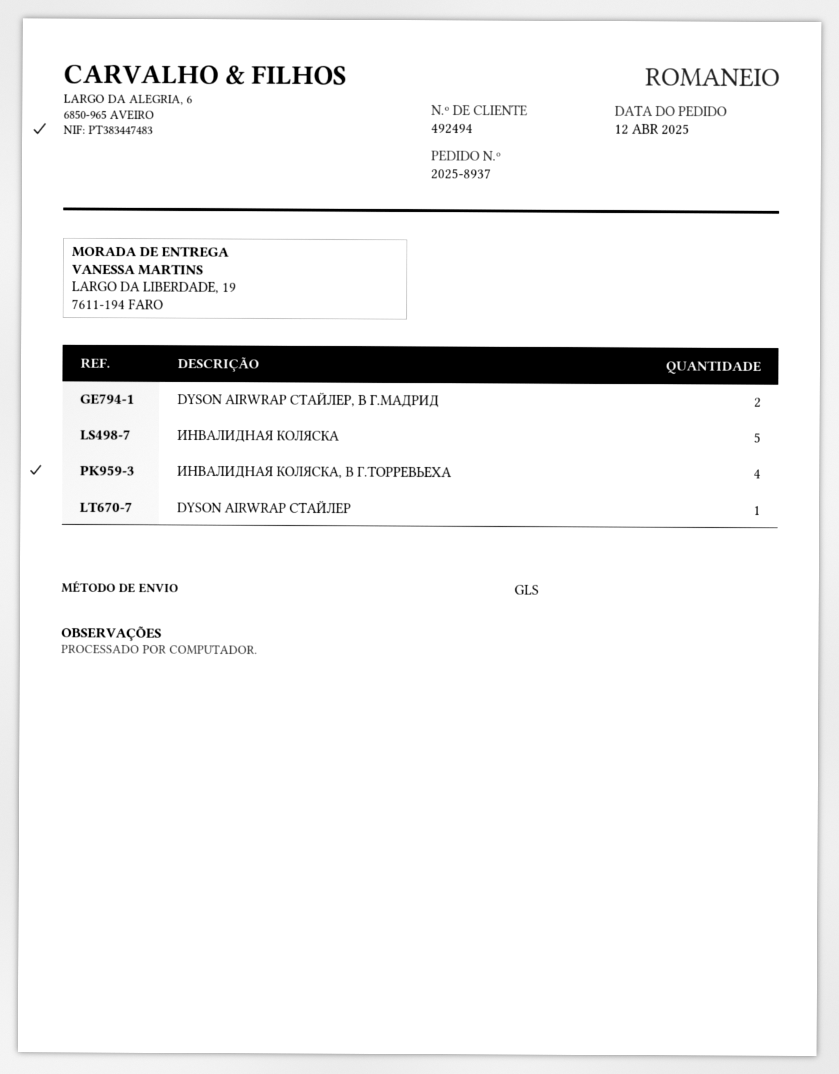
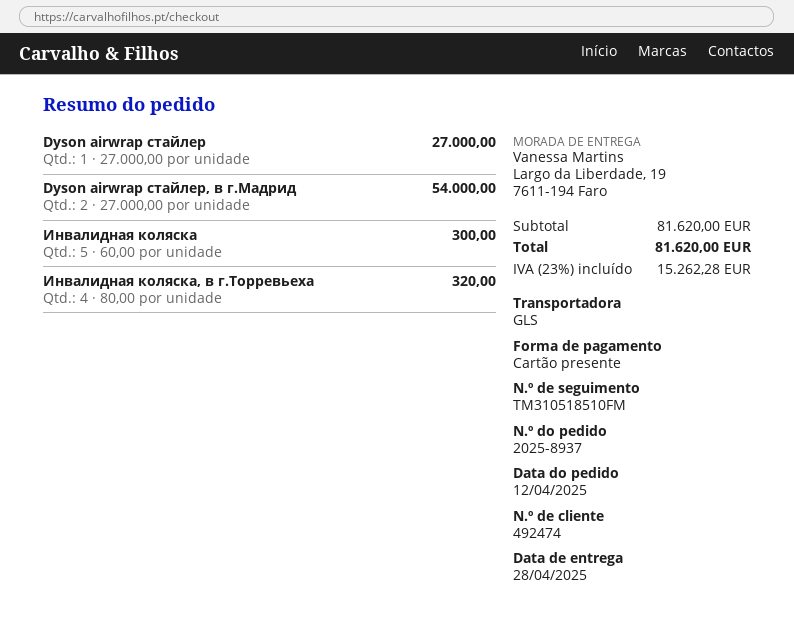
customer number: 492494 -> 492474

